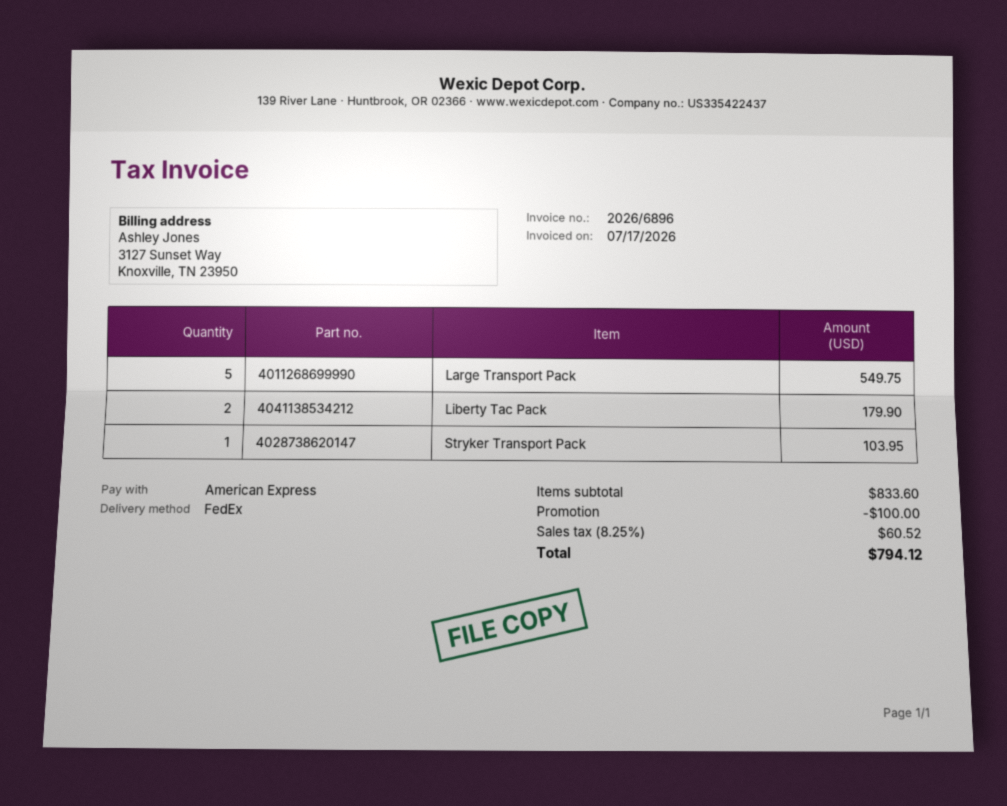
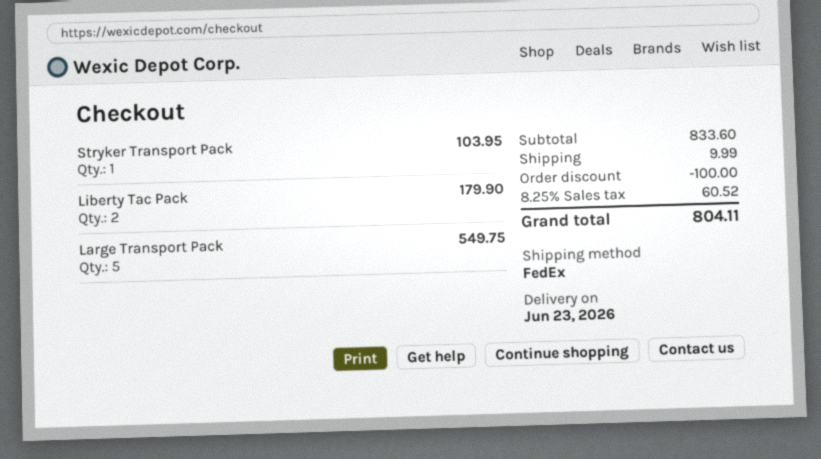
shipping: none -> 9.99
total: 794.12 -> 804.11

